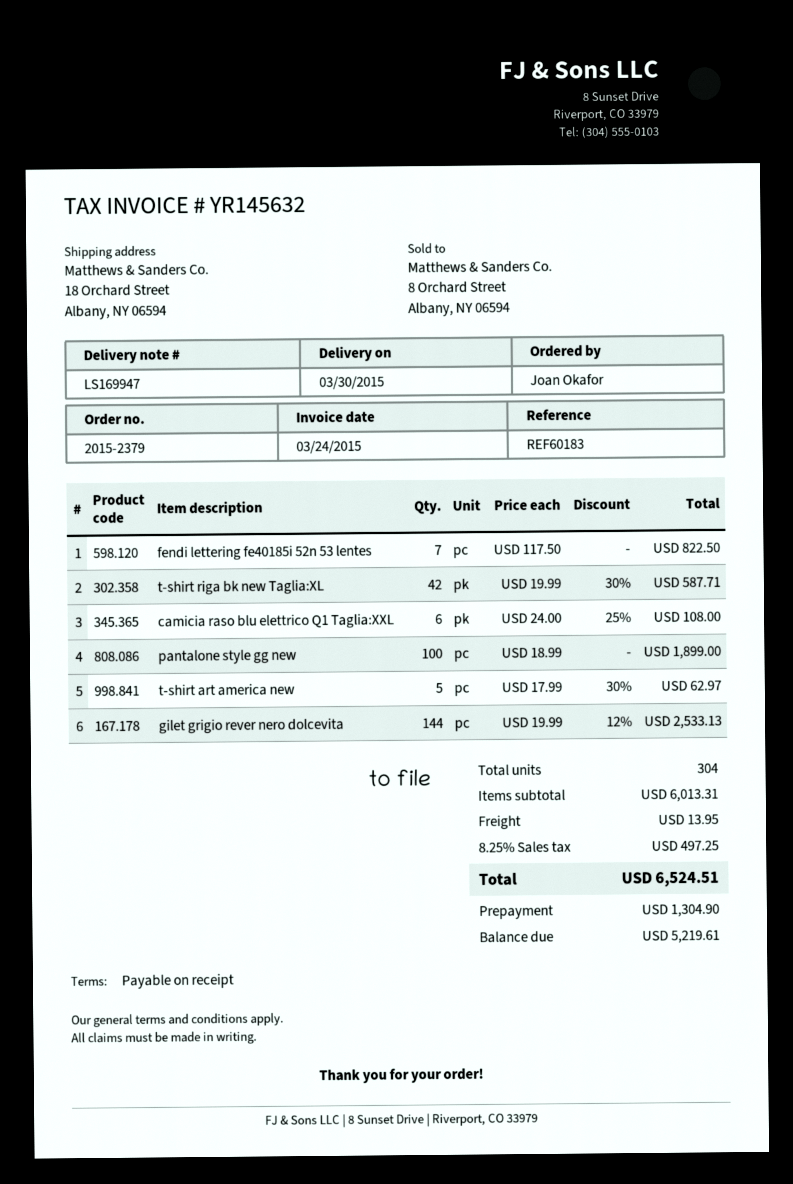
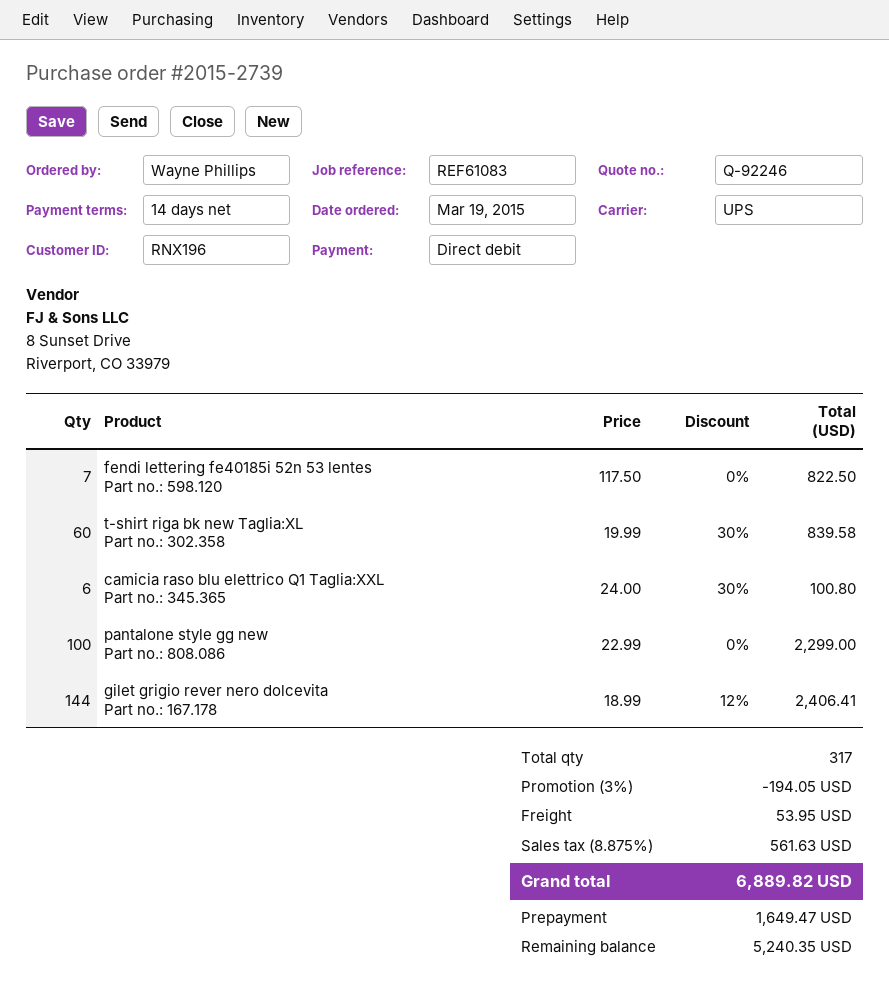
order number: 2015-2379 -> 2015-2739
payment terms: on receipt -> 14 days
reference: REF60183 -> REF61083
ordered by: Joan Okafor -> Wayne Phillips
t-shirt riga bk new Taglia:XL: 42 x 19.99 - 30% = 587.71 -> 60 x 19.99 - 30% = 839.58
camicia raso blu elettrico Q1 Taglia:XXL: 6 x 24.00 - 25% = 108.00 -> 6 x 24.00 - 30% = 100.80
pantalone style gg new: 100 x 18.99 = 1899.00 -> 100 x 22.99 = 2299.00
t-shirt art america new: 5 x 17.99 - 30% = 62.97 -> none
gilet grigio rever nero dolcevita: 144 x 19.99 - 12% = 2533.13 -> 144 x 18.99 - 12% = 2406.41
total quantity: 304 -> 317
discount: none -> 3% = 194.05
shipping: 13.95 -> 53.95
tax: 8.25% = 497.25 -> 8.875% = 561.63
total: 6524.51 -> 6889.82
deposit: 1304.90 -> 1649.47
balance: 5219.61 -> 5240.35

